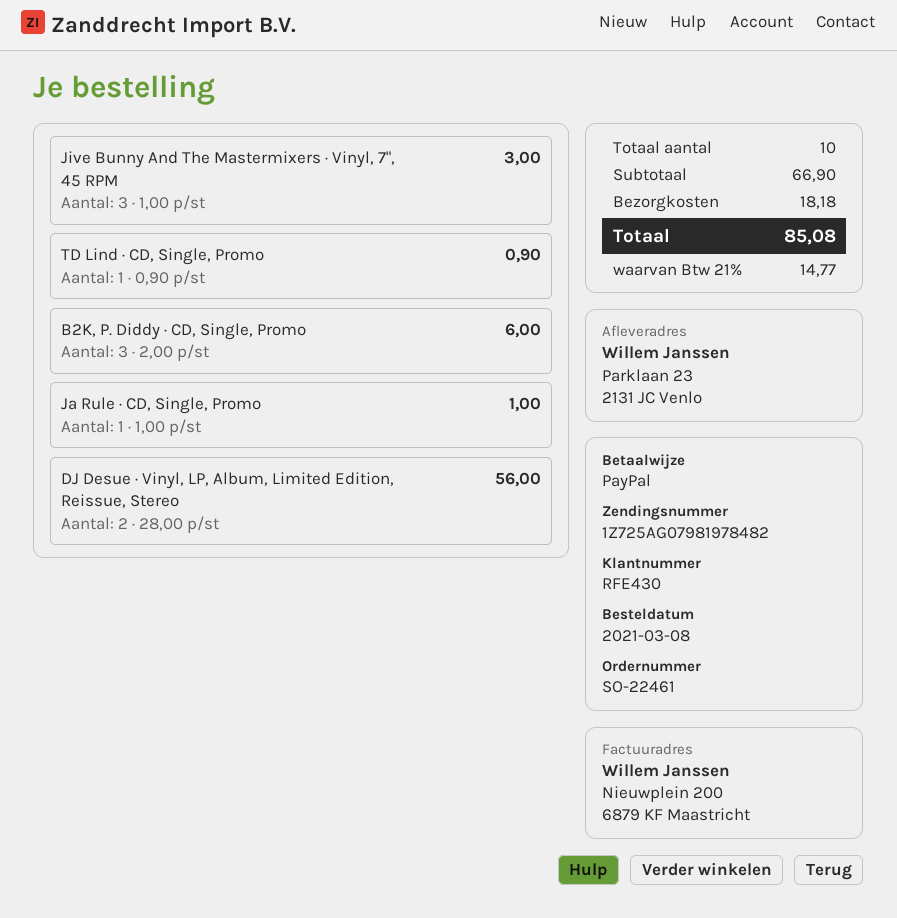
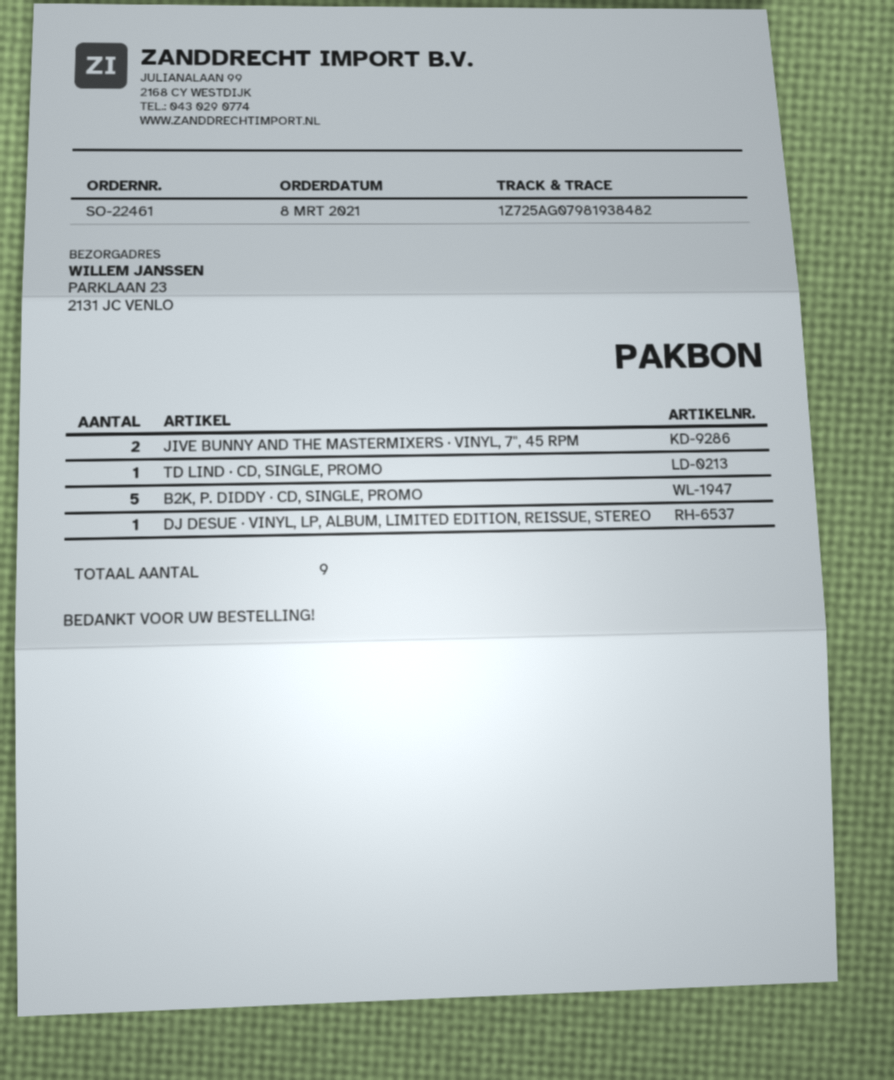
tracking number: 1Z725AG07981978482 -> 1Z725AG07981938482
Jive Bunny And The Mastermixers · Vinyl, 7", 45 RPM: 3 -> 2
B2K, P. Diddy · CD, Single, Promo: 3 -> 5
Ja Rule · CD, Single, Promo: 1 -> none
DJ Desue · Vinyl, LP, Album, Limited Edition, Reissue, Stereo: 2 -> 1
total quantity: 10 -> 9

